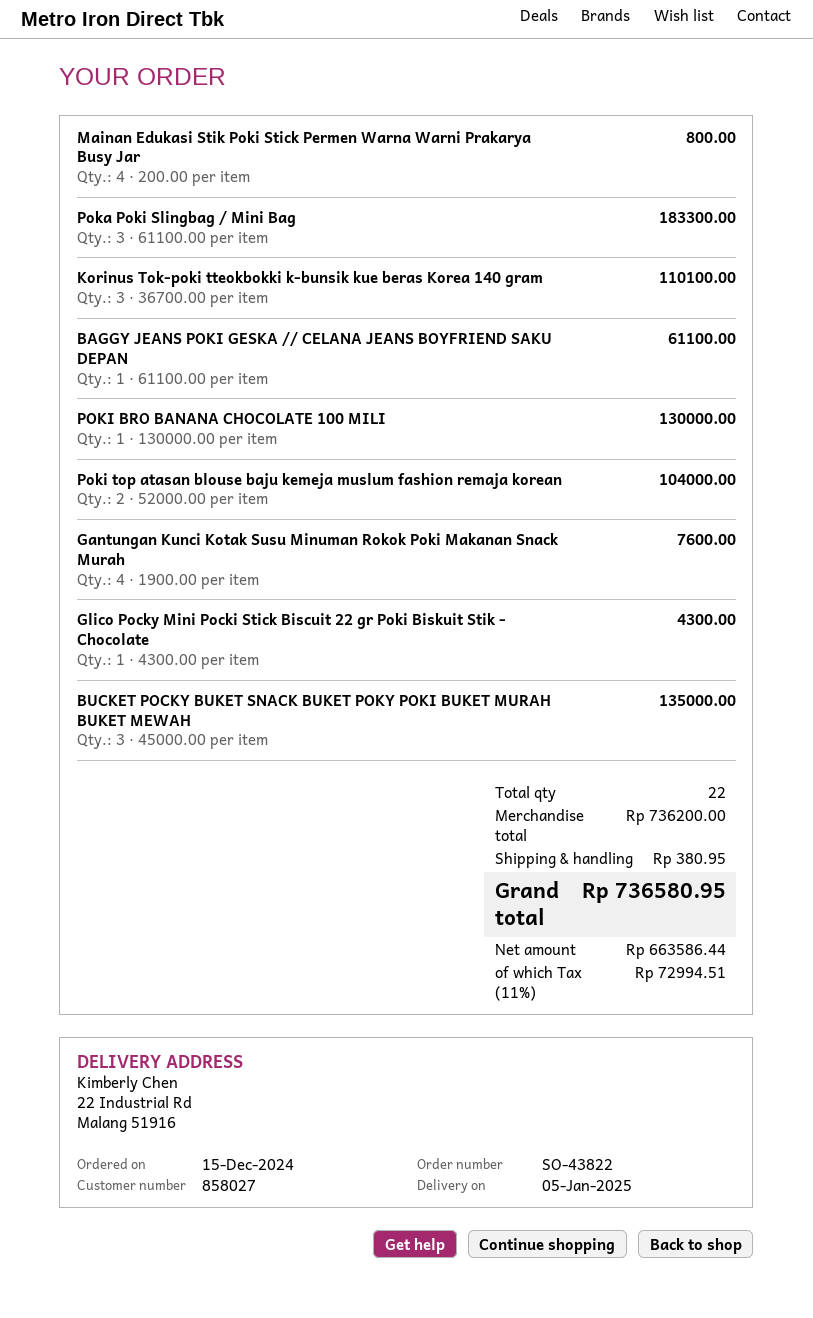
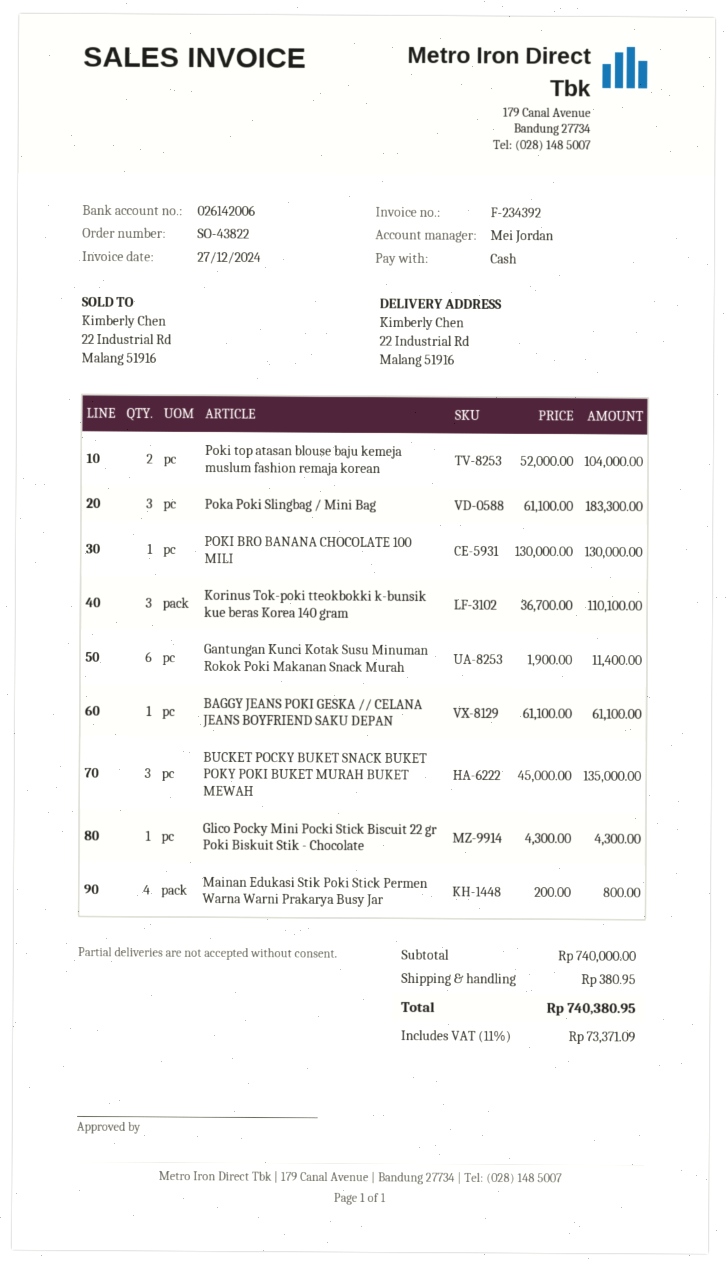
Gantungan Kunci Kotak Susu Minuman Rokok Poki Makanan Snack Murah: 4 x 1900.00 = 7600.00 -> 6 x 1900.00 = 11400.00
subtotal: 736200.00 -> 740000.00
tax: 11% = 72994.51 -> 11% = 73371.09
total: 736580.95 -> 740380.95

